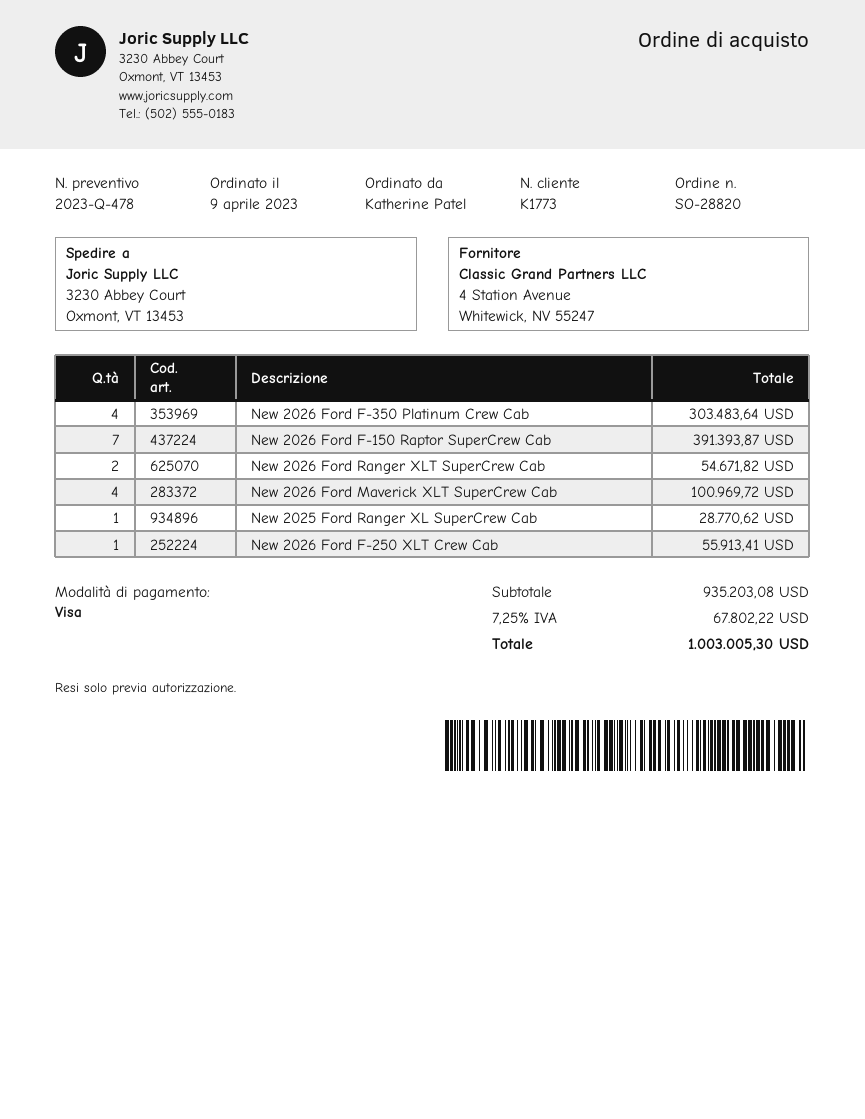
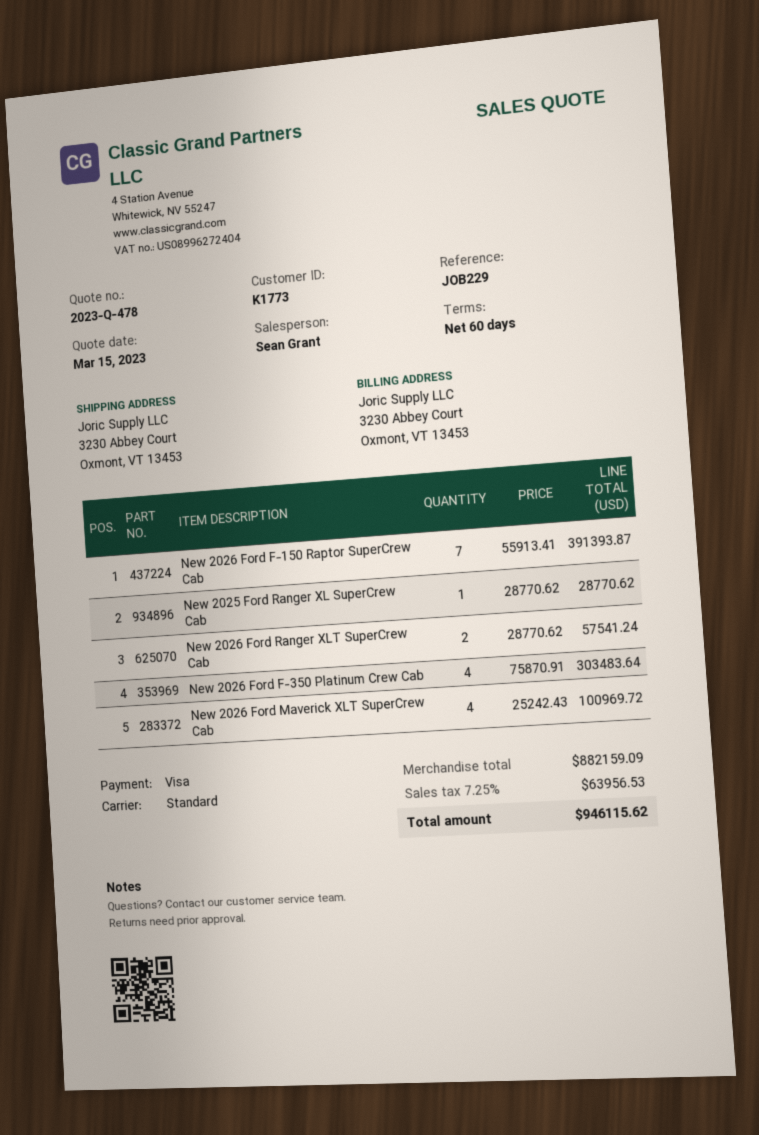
New 2026 Ford Ranger XLT SuperCrew Cab: 2 for 54671.82 -> 2 for 57541.24
New 2026 Ford F-250 XLT Crew Cab: 1 for 55913.41 -> none
subtotal: 935203.08 -> 882159.09
tax: 7.25% = 67802.22 -> 7.25% = 63956.53
total: 1003005.30 -> 946115.62

